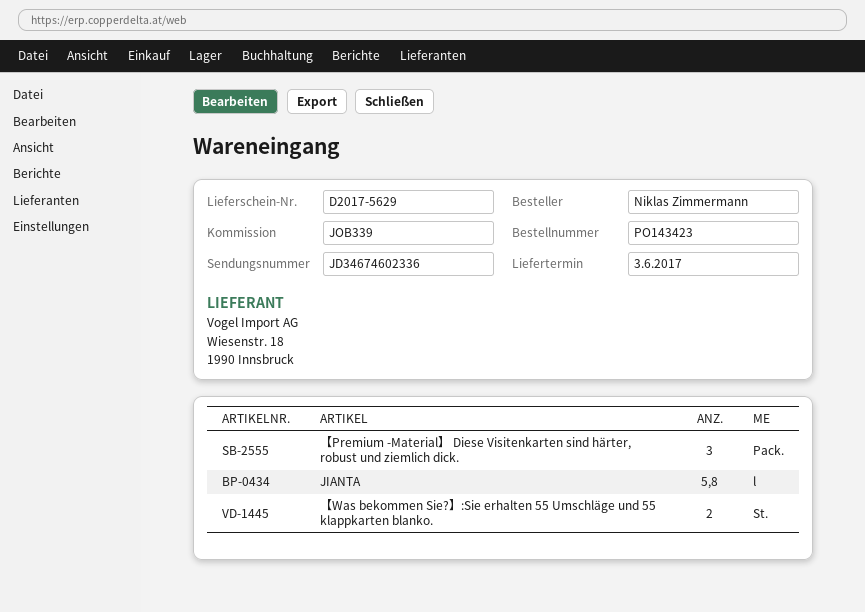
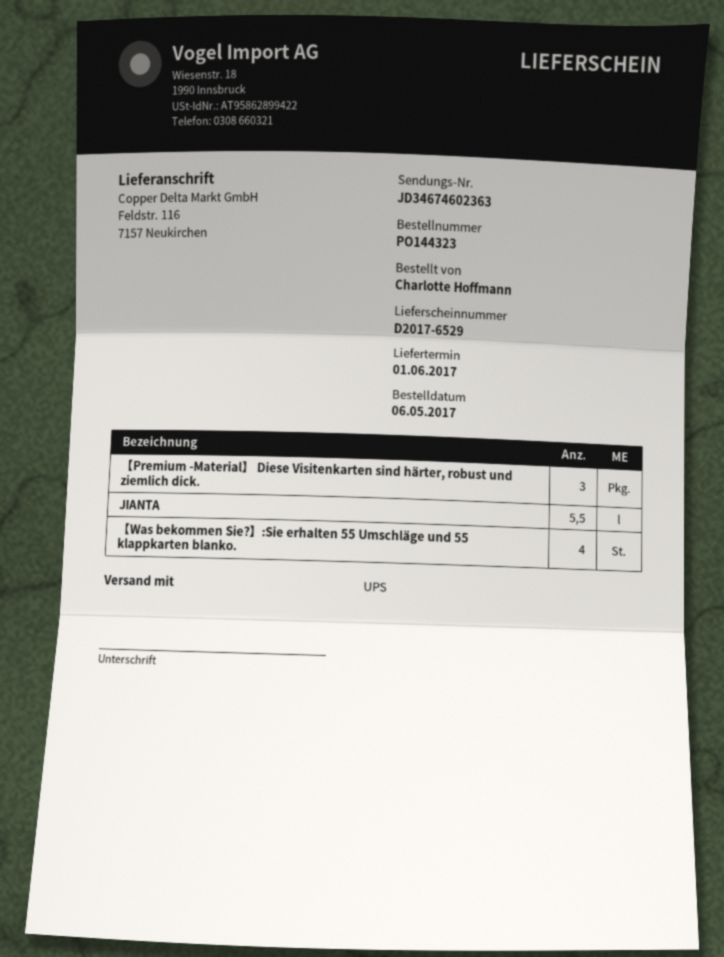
order number: PO143423 -> PO144323
delivery note number: D2017-5629 -> D2017-6529
delivery date: 2017-06-03 -> 2017-06-01
ordered by: Niklas Zimmermann -> Charlotte Hoffmann
tracking number: JD34674602336 -> JD34674602363
JIANTA: 5.8 -> 5.5
【Was bekommen Sie?】:Sie erhalten 55 Umschläge und 55 klappkarten blanko.: 2 -> 4

